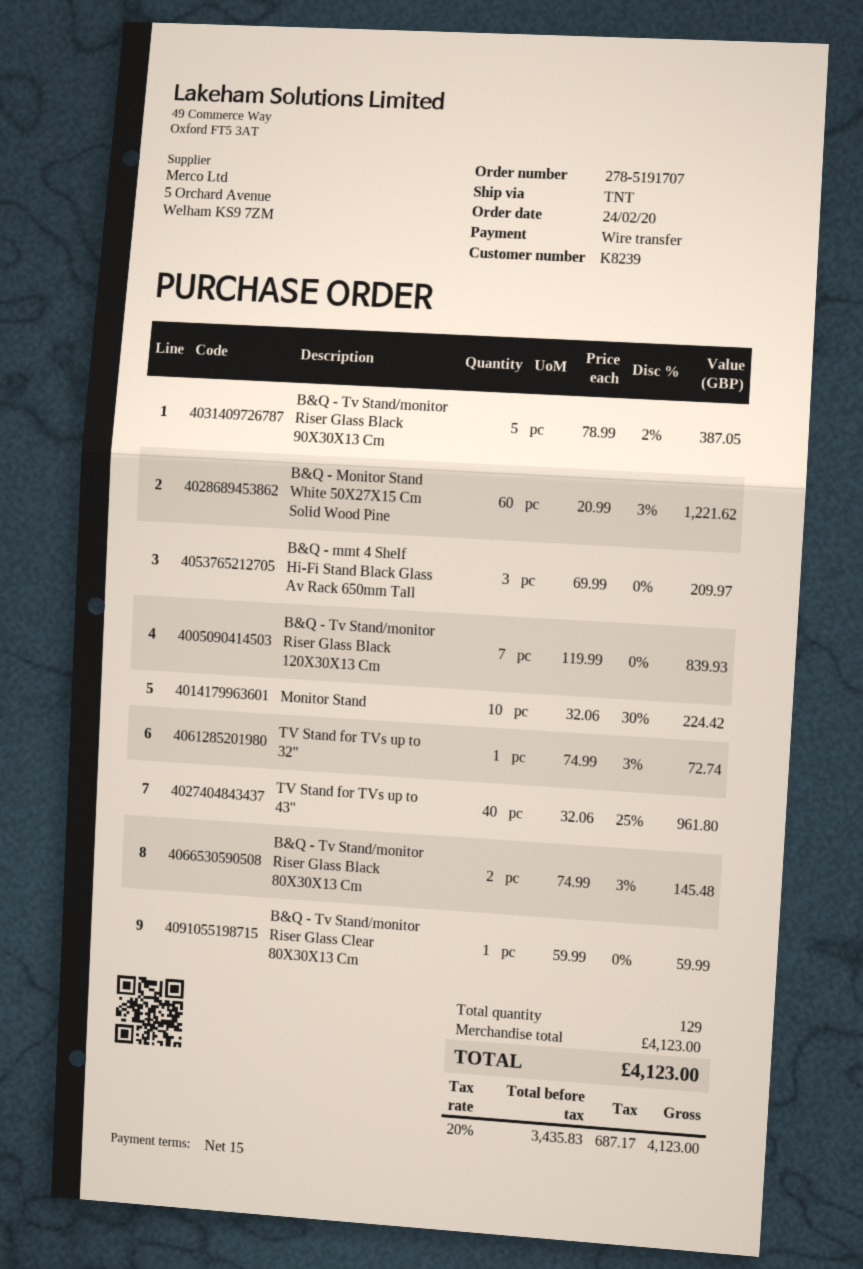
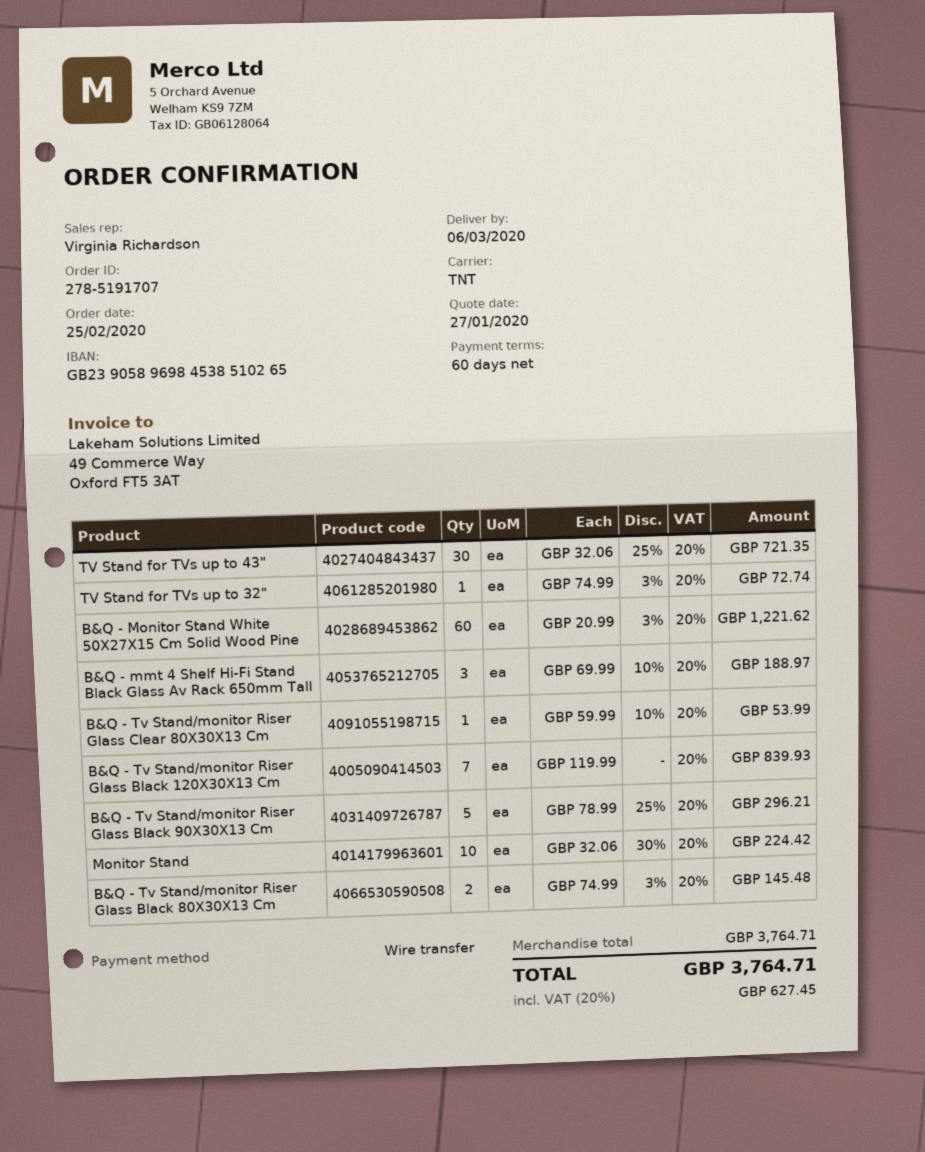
order date: 2020-02-24 -> 2020-02-25
payment terms: 15 days -> 60 days
B&Q - Tv Stand/monitor Riser Glass Black 90X30X13 Cm: 5 x 78.99 - 2% = 387.05 -> 5 x 78.99 - 25% = 296.21
B&Q - mmt 4 Shelf Hi-Fi Stand Black Glass Av Rack 650mm Tall: 3 x 69.99 = 209.97 -> 3 x 69.99 - 10% = 188.97
TV Stand for TVs up to 43": 40 x 32.06 - 25% = 961.80 -> 30 x 32.06 - 25% = 721.35
B&Q - Tv Stand/monitor Riser Glass Clear 80X30X13 Cm: 1 x 59.99 = 59.99 -> 1 x 59.99 - 10% = 53.99
subtotal: 4123.00 -> 3764.71
tax: 20% = 687.17 -> 20% = 627.45
total: 4123.00 -> 3764.71

